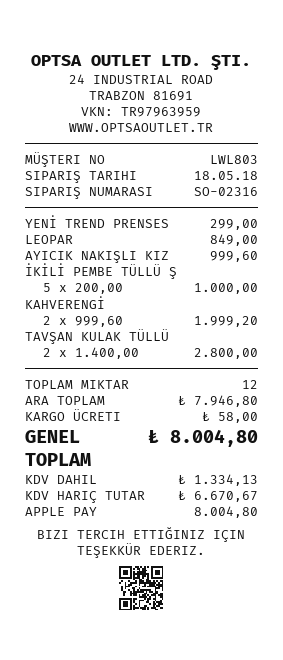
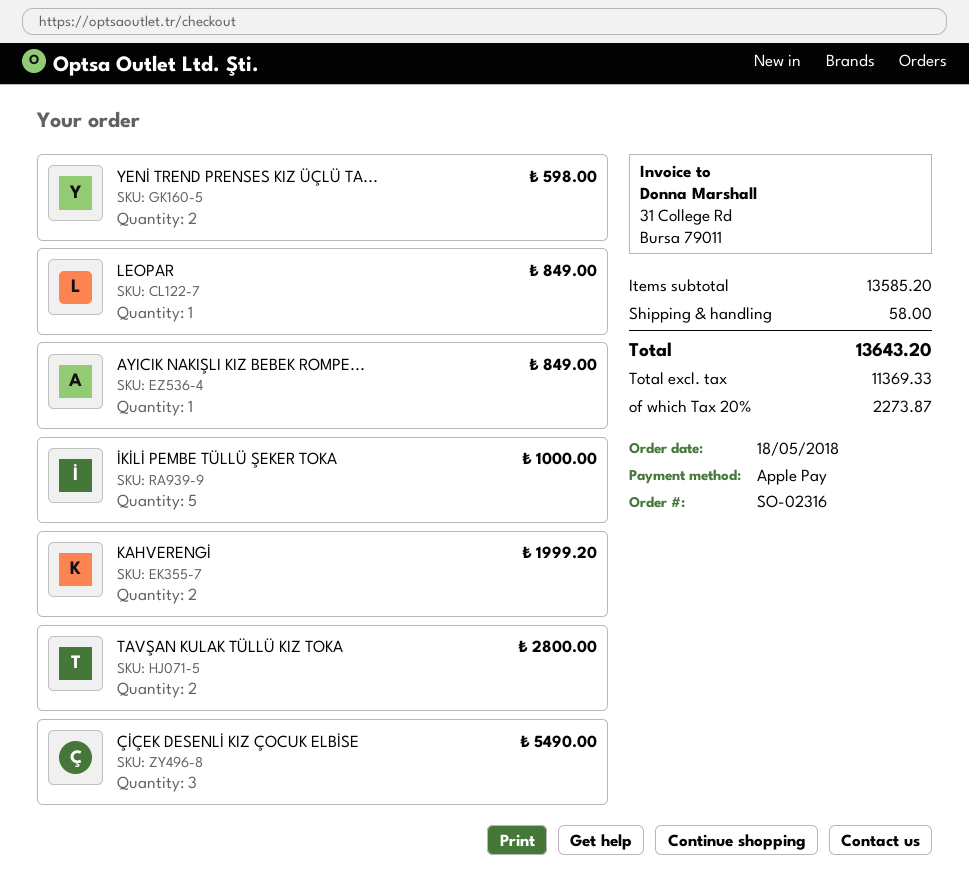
YENİ TREND PRENSES: 1 for 299.00 -> 2 for 598.00
AYICIK NAKIŞLI KIZ: 1 for 999.60 -> 1 for 849.00
ÇİÇEK DESENLİ KIZ ÇOCUK ELBİSE: none -> 3 for 5490.00
subtotal: 7946.80 -> 13585.20
net: 6670.67 -> 11369.33
tax: 1334.13 -> 2273.87
total: 8004.80 -> 13643.20

